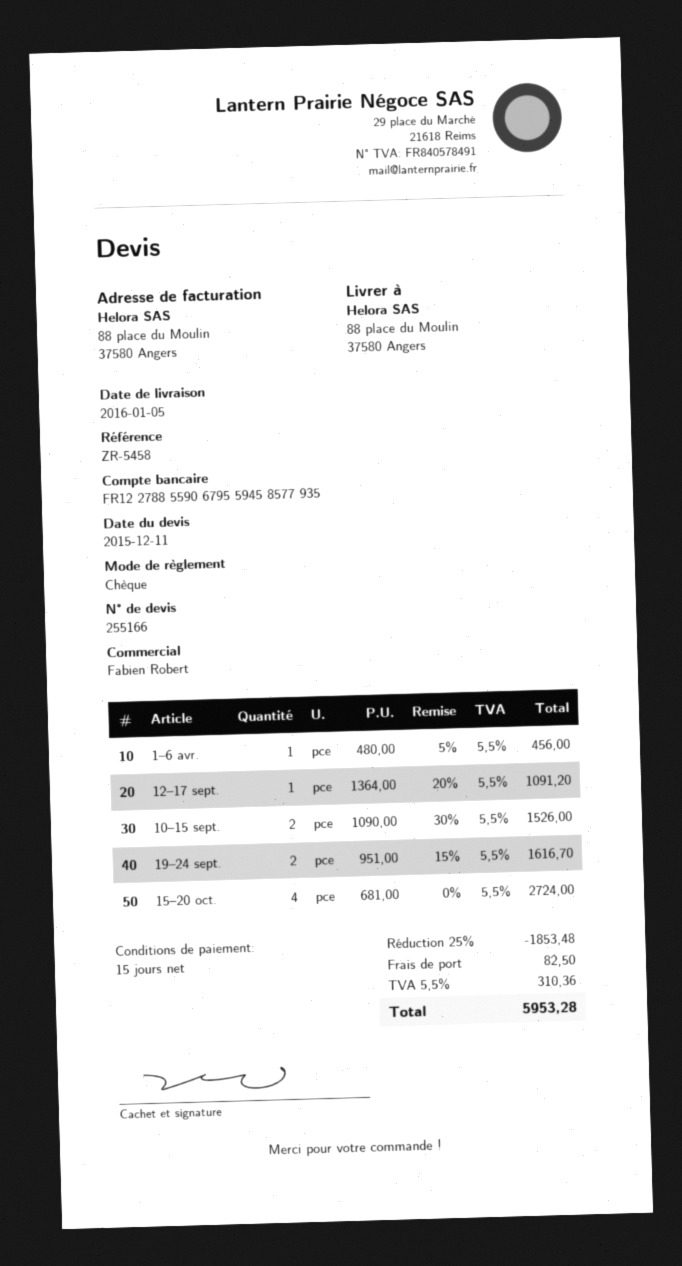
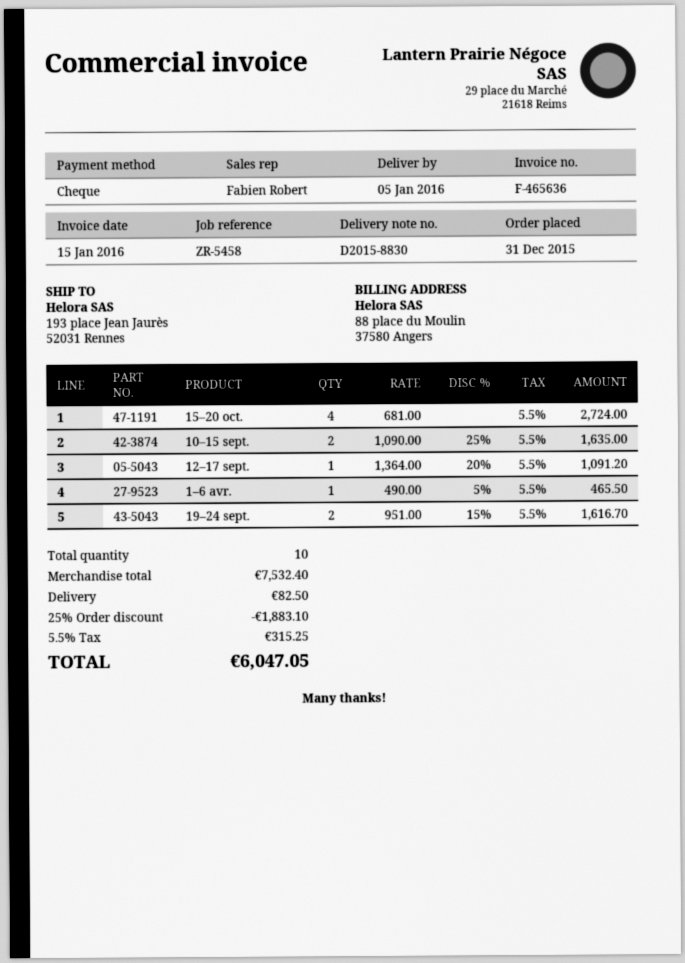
ship to: 88 place du Moulin, 37580 Angers -> 193 place Jean Jaurès, 52031 Rennes
1–6 avr.: 1 x 480.00 - 5% = 456.00 -> 1 x 490.00 - 5% = 465.50
10–15 sept.: 2 x 1090.00 - 30% = 1526.00 -> 2 x 1090.00 - 25% = 1635.00
discount: 25% = 1853.48 -> 25% = 1883.10
tax: 5.5% = 310.36 -> 5.5% = 315.25
total: 5953.28 -> 6047.05

